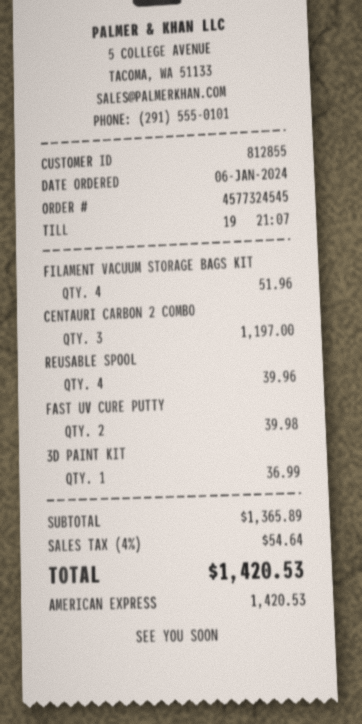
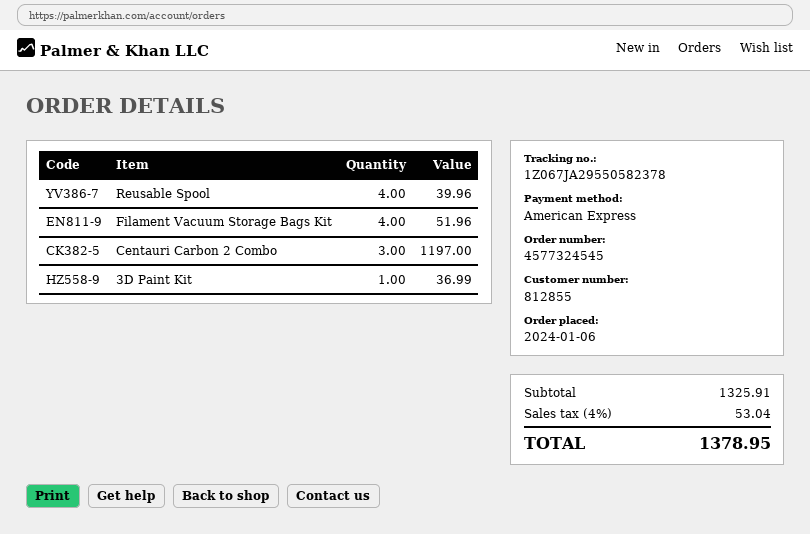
FAST UV CURE PUTTY: 2 for 39.98 -> none
subtotal: 1365.89 -> 1325.91
tax: 4% = 54.64 -> 4% = 53.04
total: 1420.53 -> 1378.95

